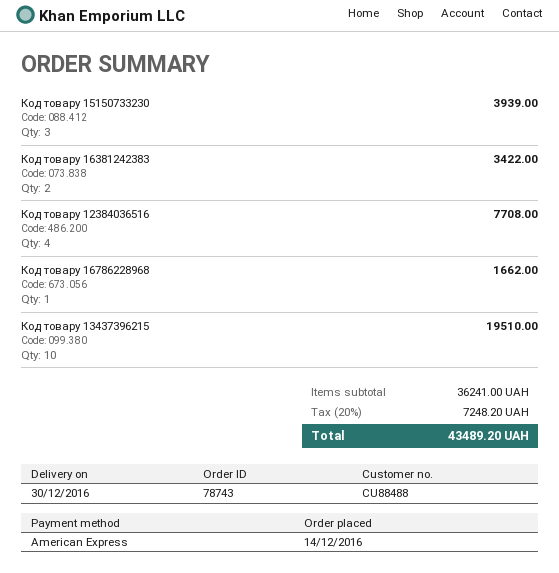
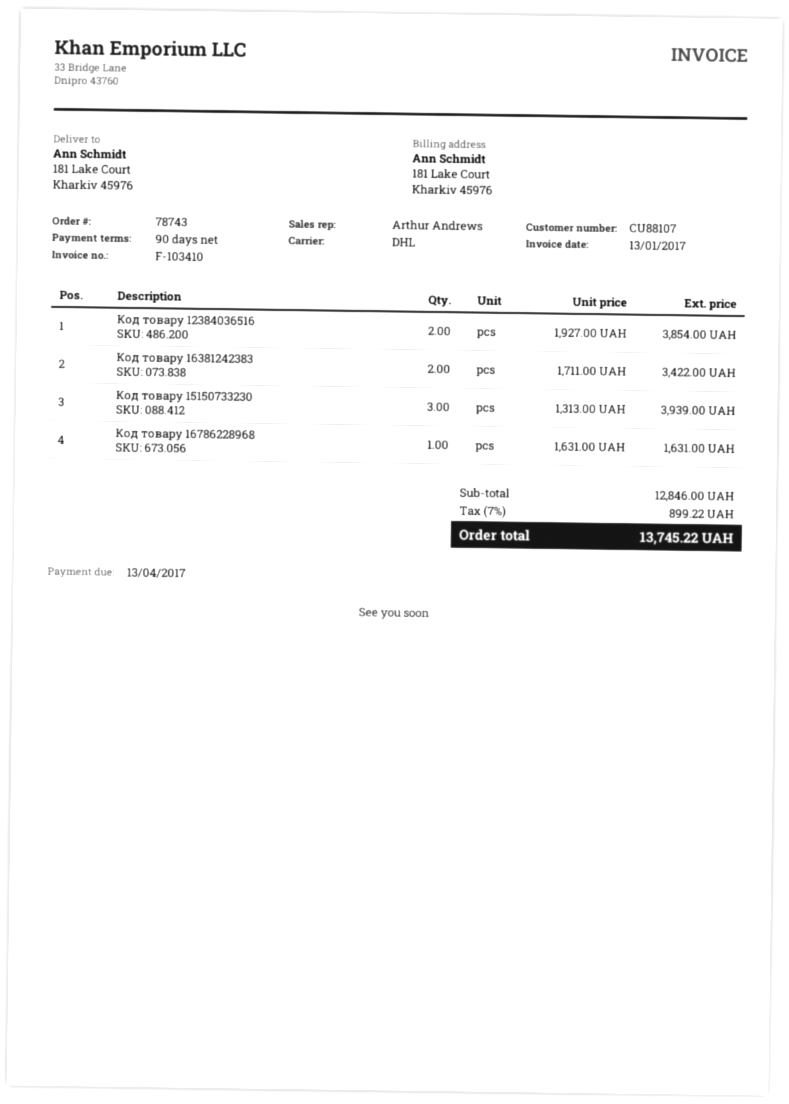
customer number: CU88488 -> CU88107
Код товару 12384036516: 4 for 7708.00 -> 2 for 3854.00
Код товару 16786228968: 1 for 1662.00 -> 1 for 1631.00
Код товару 13437396215: 10 for 19510.00 -> none
subtotal: 36241.00 -> 12846.00
tax: 20% = 7248.20 -> 7% = 899.22
total: 43489.20 -> 13745.22

